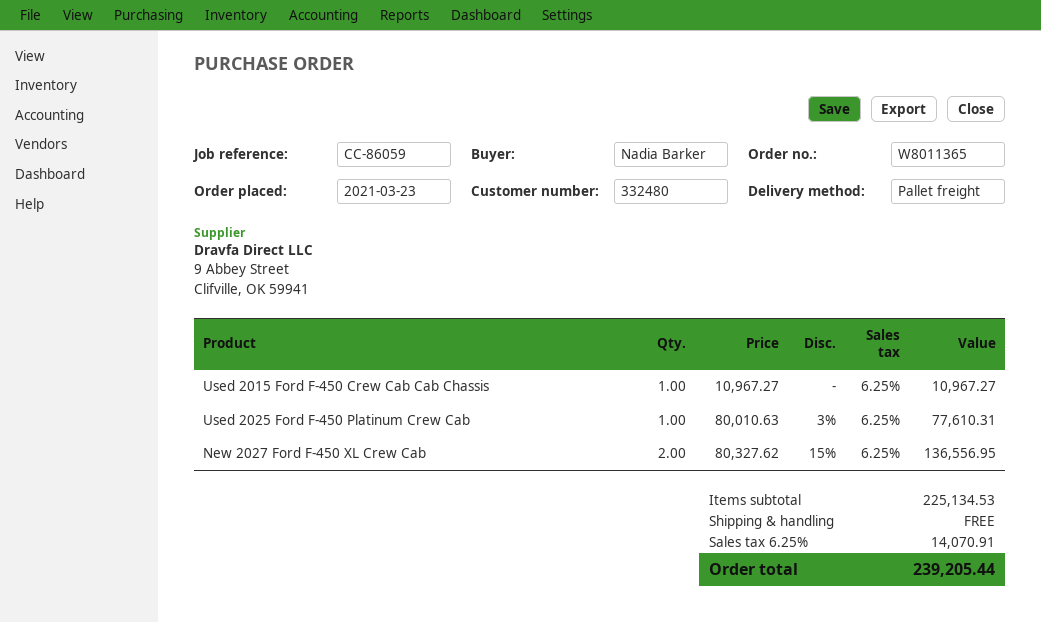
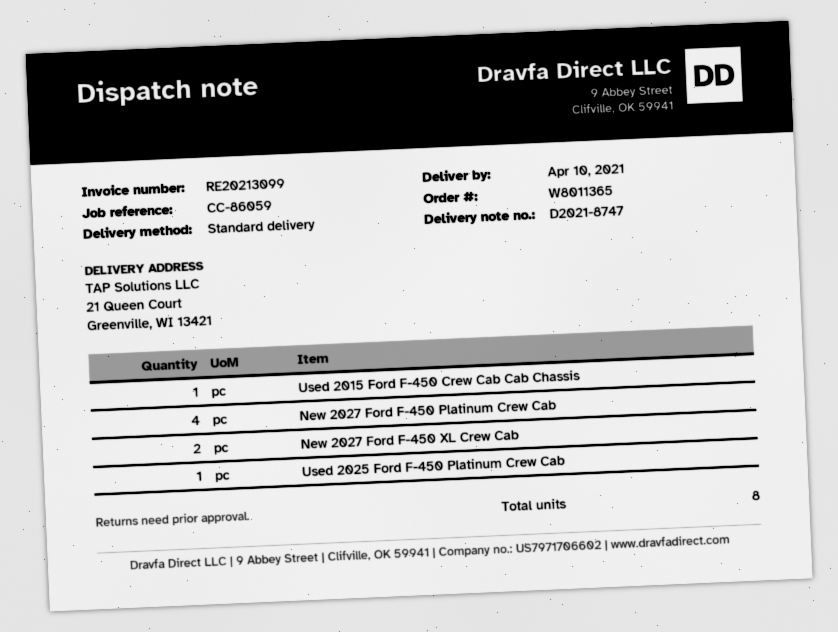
shipping method: pallet freight -> standard
New 2027 Ford F-450 Platinum Crew Cab: none -> 4

